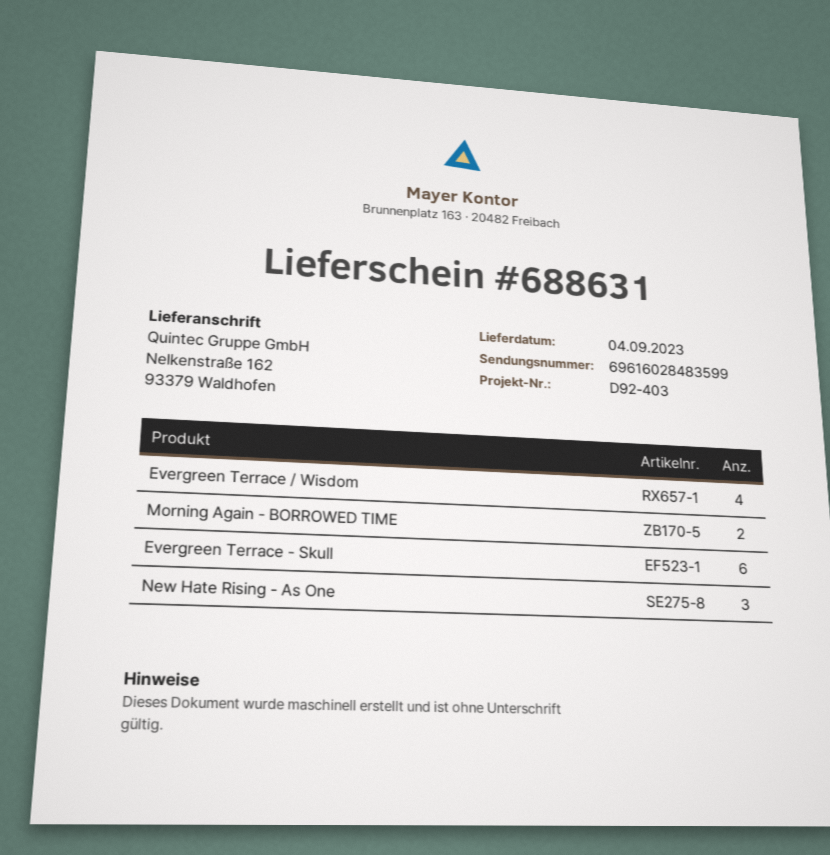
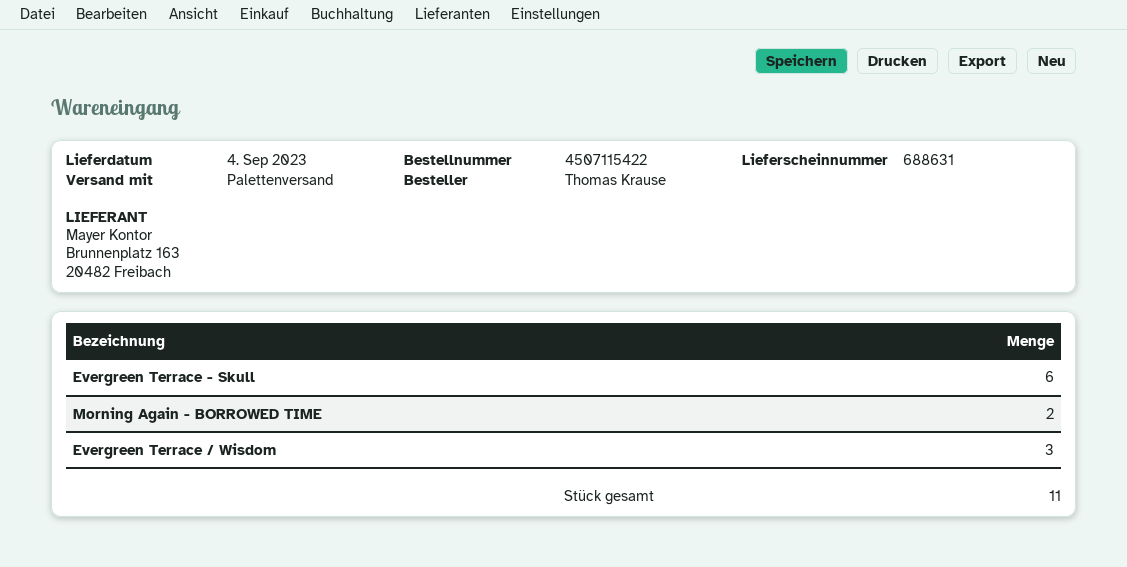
Evergreen Terrace / Wisdom: 4 -> 3
New Hate Rising - As One: 3 -> none

